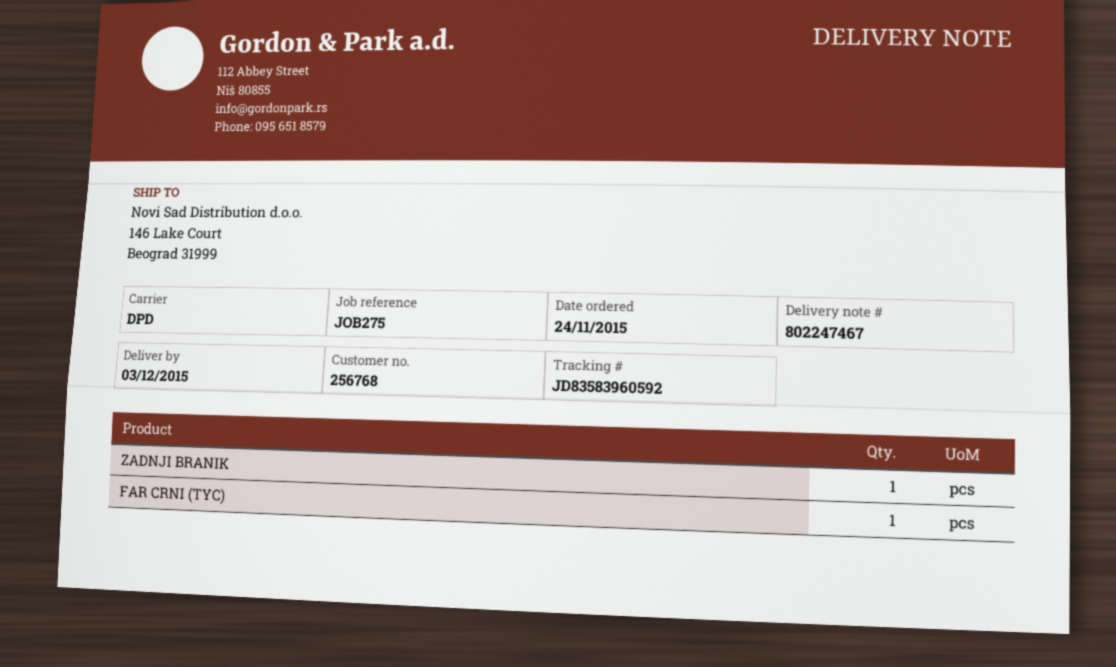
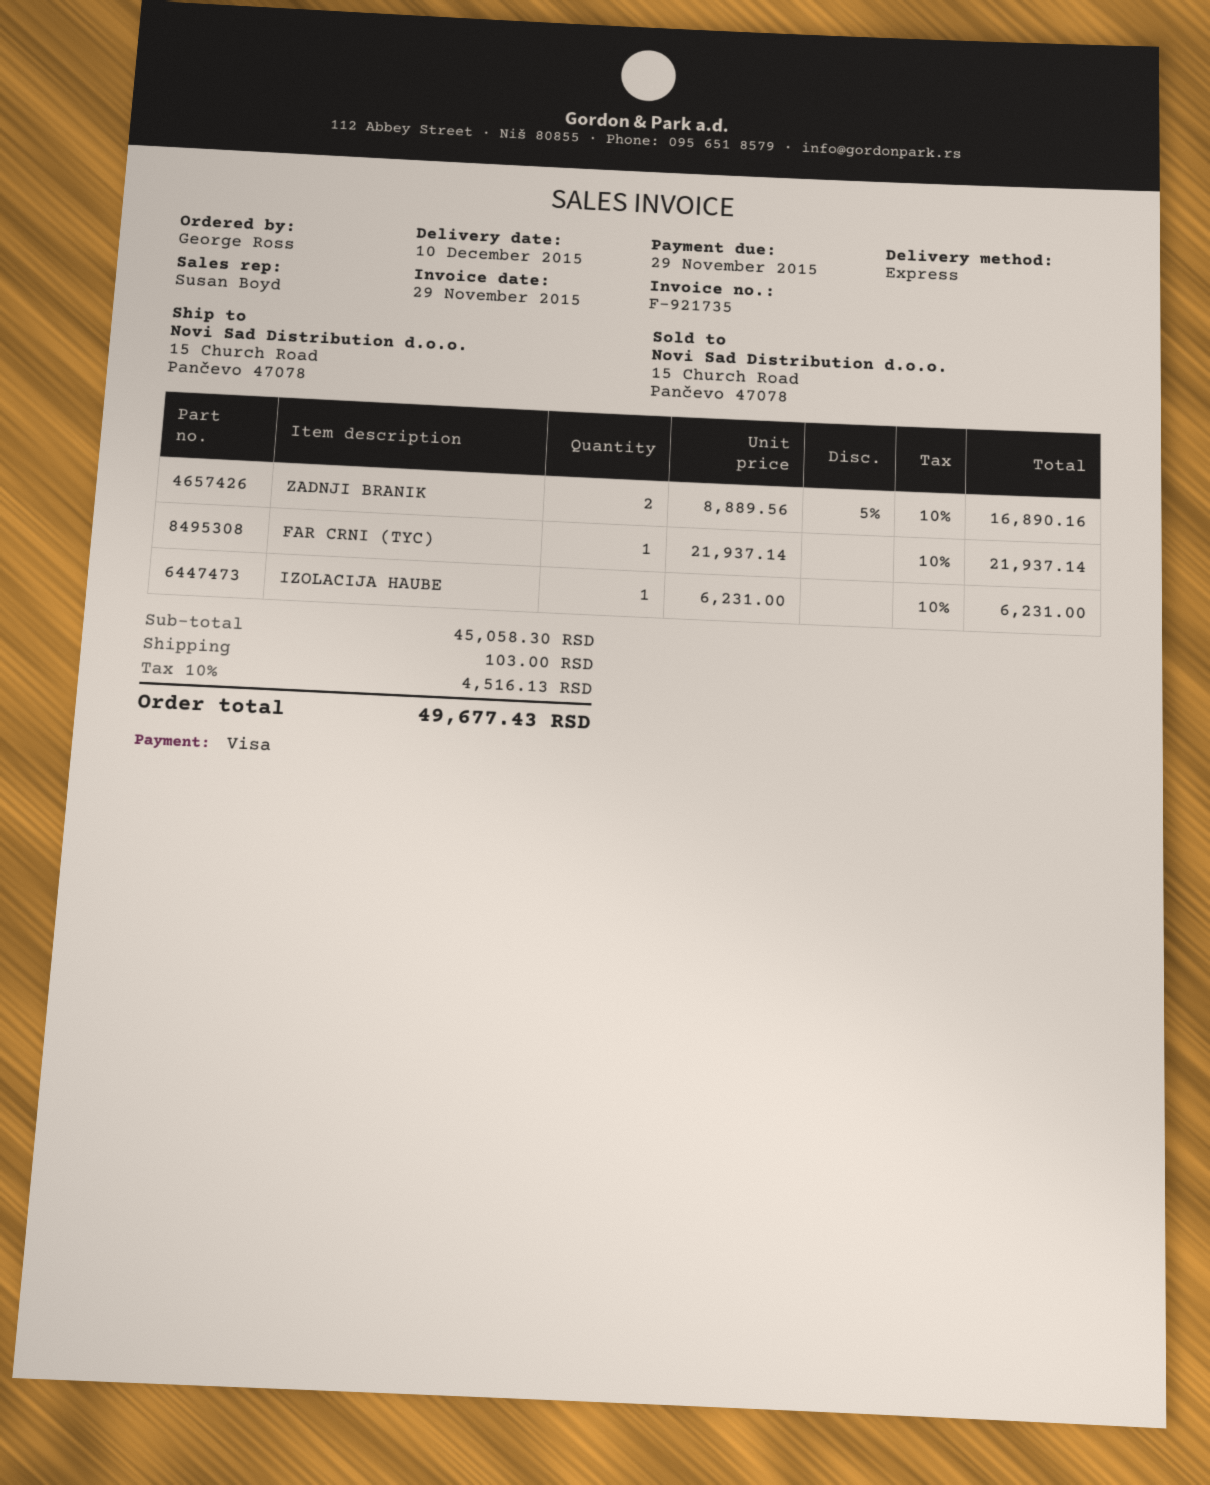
delivery date: 2015-12-03 -> 2015-12-10
shipping method: DPD -> express
ship to: 146 Lake Court, Beograd 31999 -> 15 Church Road, Pančevo 47078
ZADNJI BRANIK: 1 -> 2
IZOLACIJA HAUBE: none -> 1

